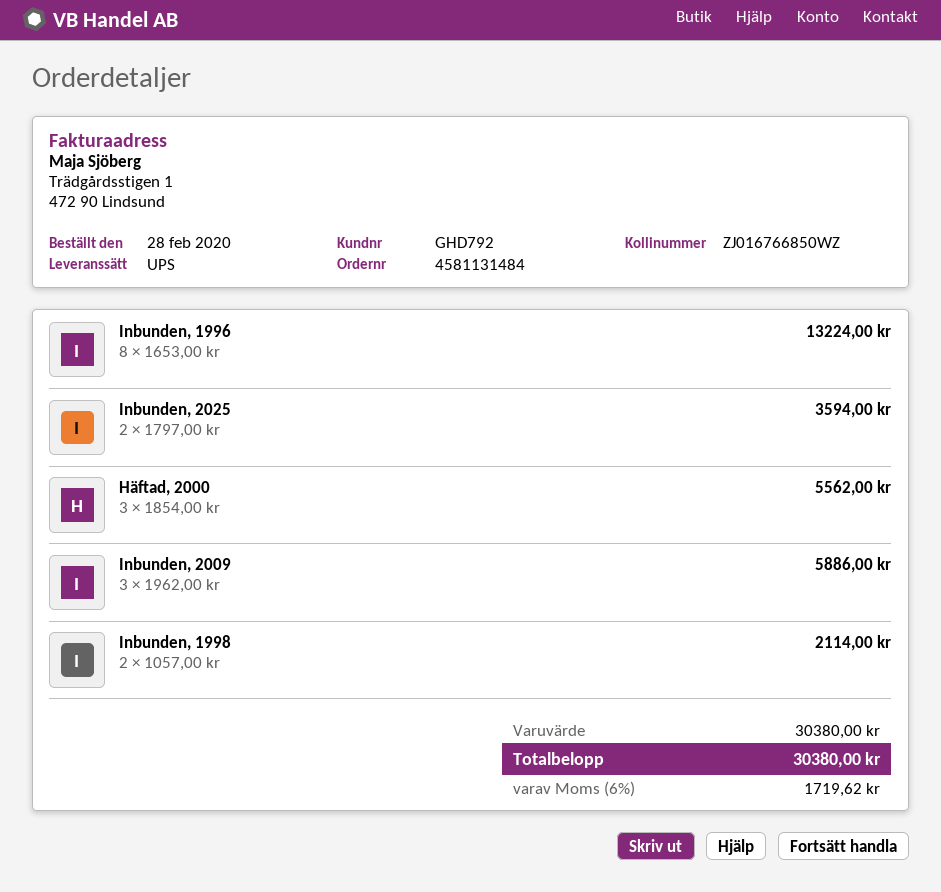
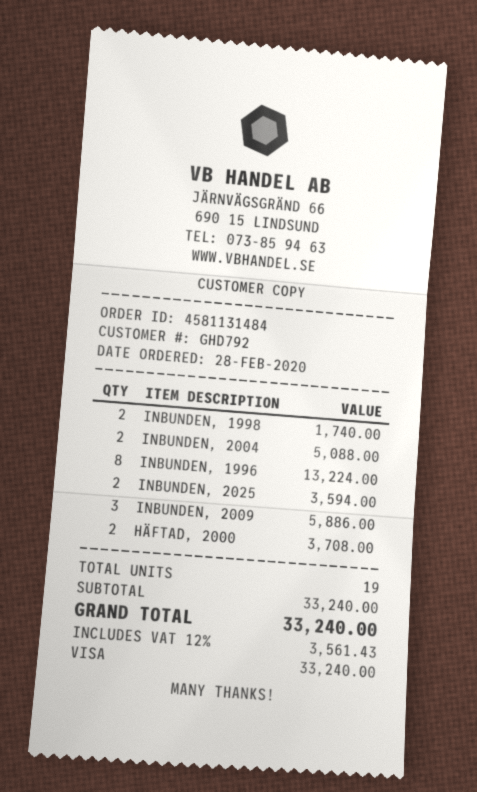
Häftad, 2000: 3 for 5562.00 -> 2 for 3708.00
Inbunden, 1998: 2 for 2114.00 -> 2 for 1740.00
INBUNDEN, 2004: none -> 2 for 5088.00
subtotal: 30380.00 -> 33240.00
tax: 6% = 1719.62 -> 12% = 3561.43
total: 30380.00 -> 33240.00

